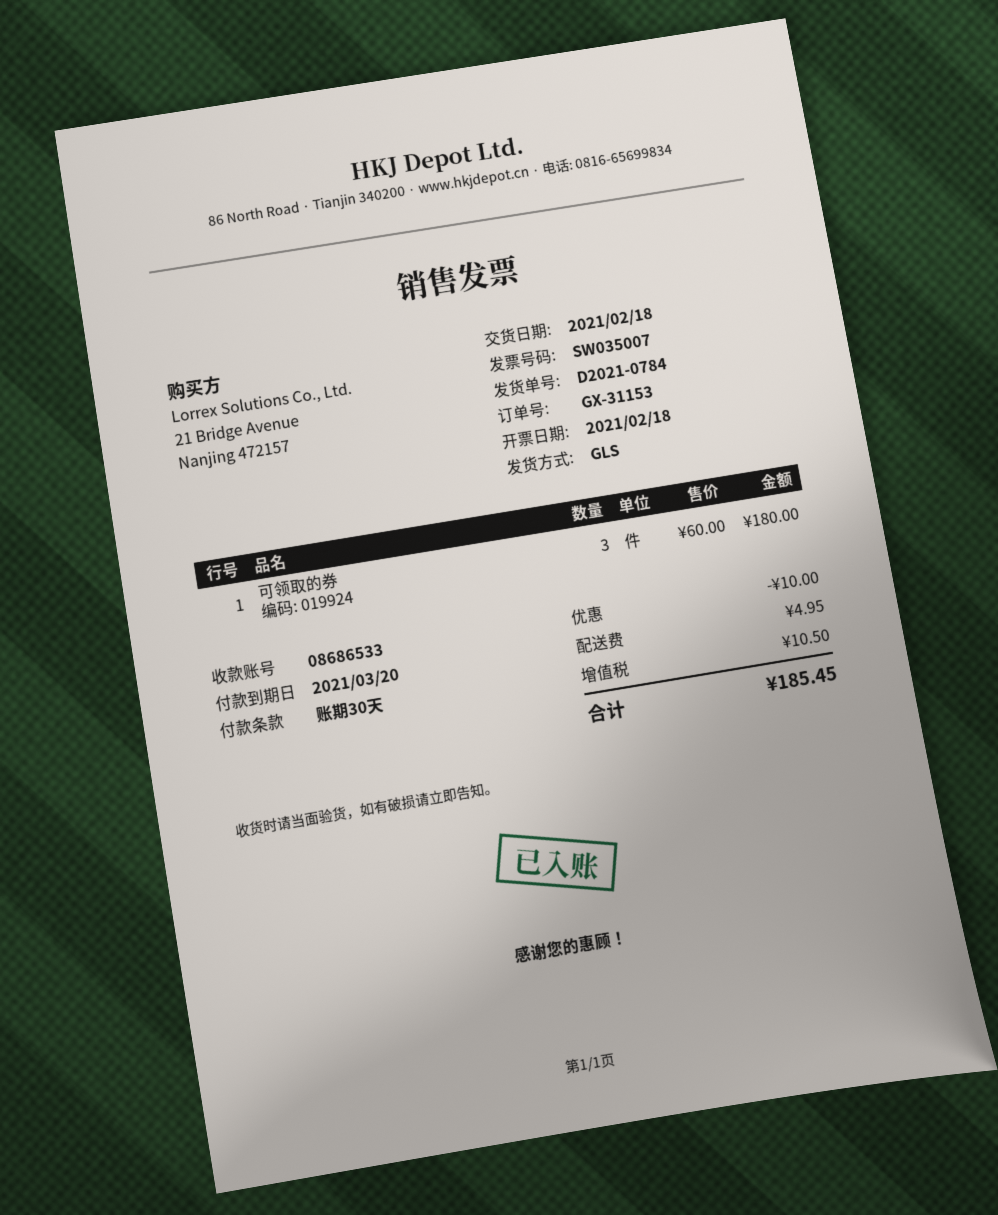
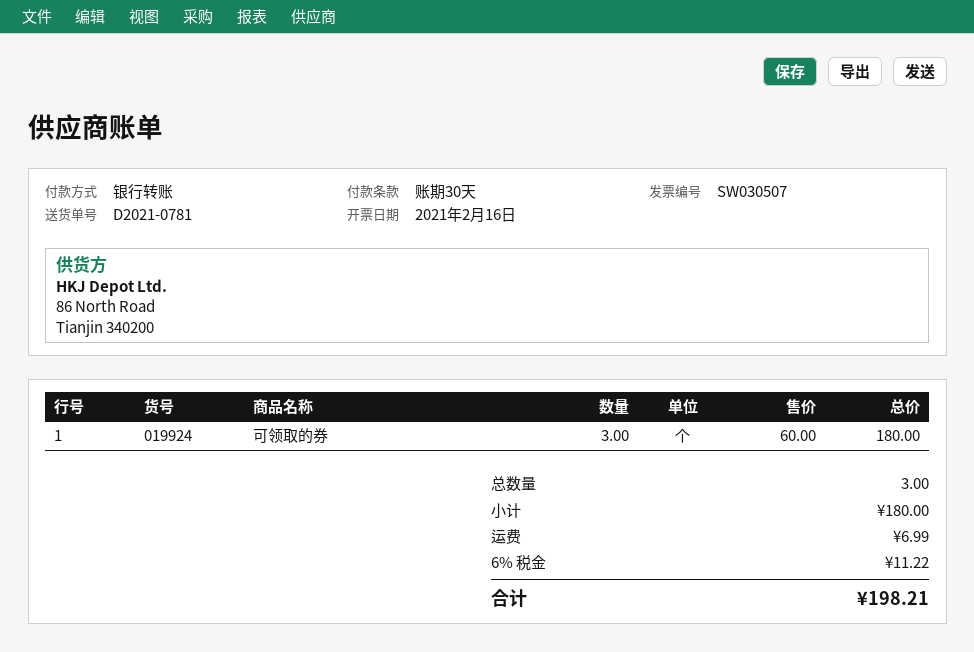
delivery note number: D2021-0784 -> D2021-0781
invoice number: SW035007 -> SW030507
invoice date: 2021-02-18 -> 2021-02-16
discount: 10.00 -> none
shipping: 4.95 -> 6.99
tax: 10.50 -> 11.22
total: 185.45 -> 198.21

